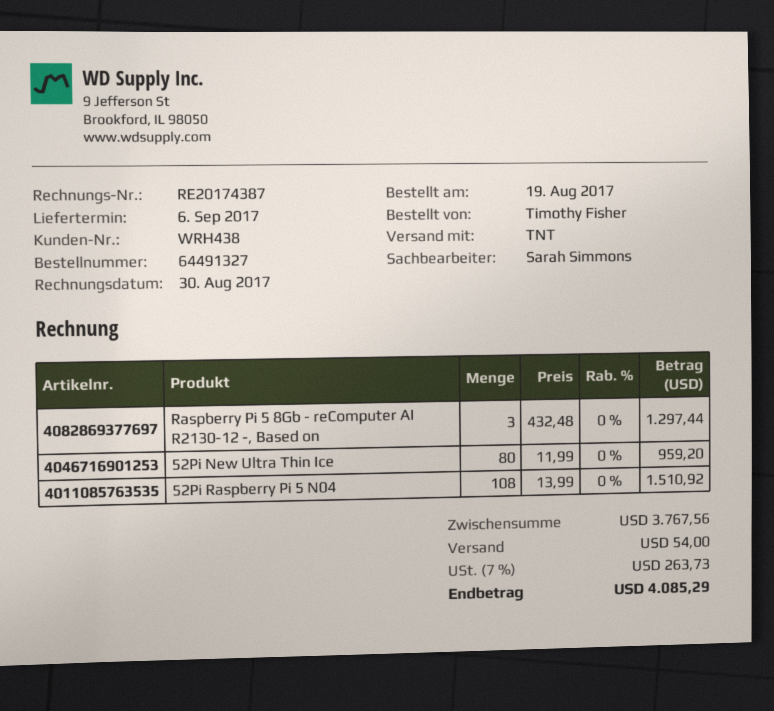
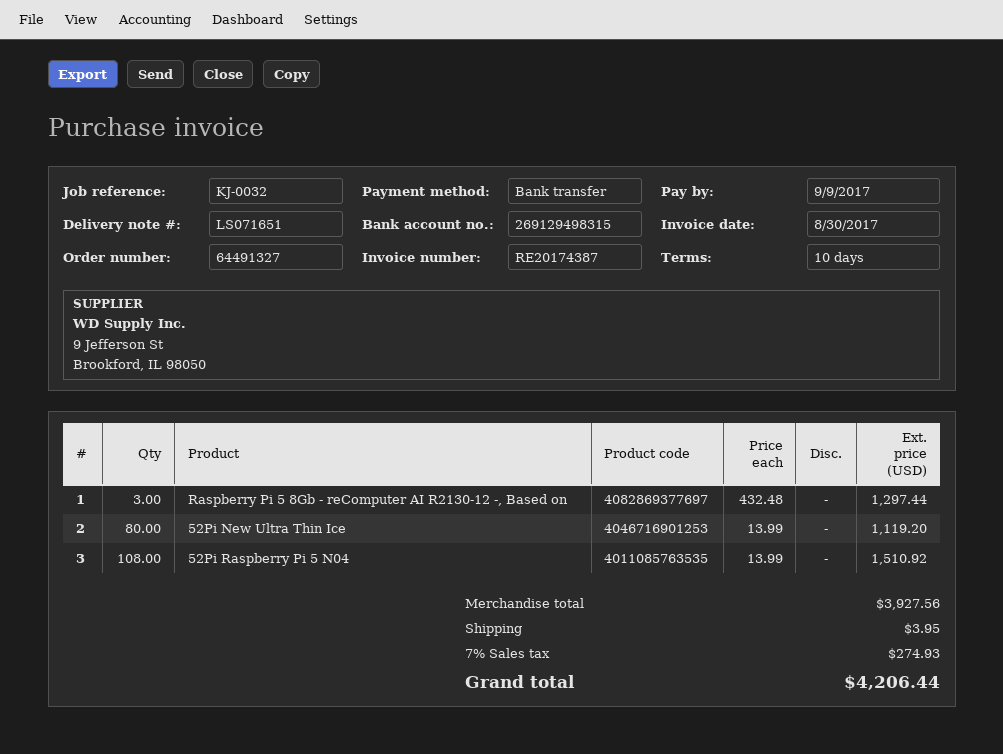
52Pi New Ultra Thin Ice: 80 x 11.99 = 959.20 -> 80 x 13.99 = 1119.20
subtotal: 3767.56 -> 3927.56
shipping: 54.00 -> 3.95
tax: 7% = 263.73 -> 7% = 274.93
total: 4085.29 -> 4206.44

